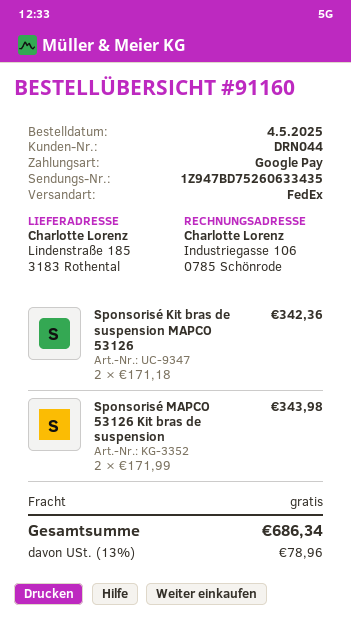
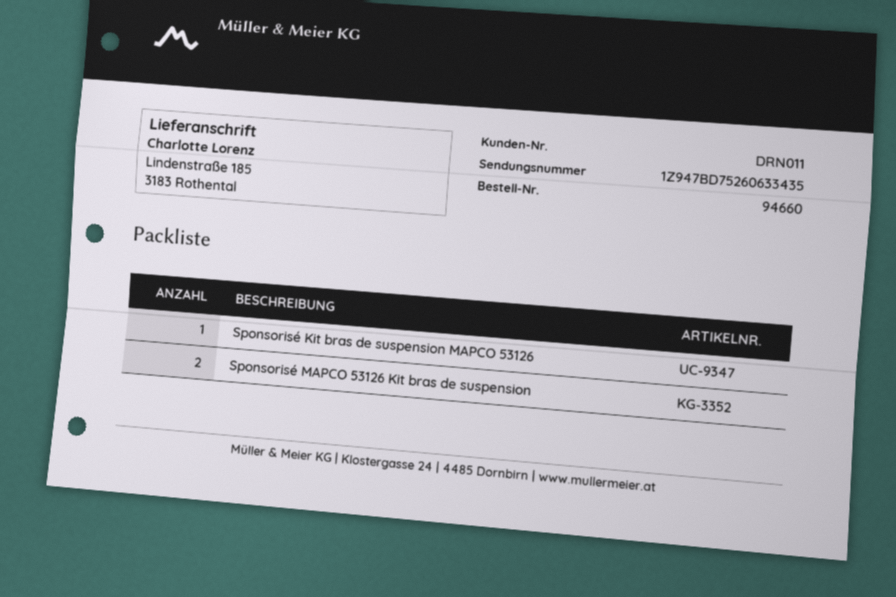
order number: 91160 -> 94660
customer number: DRN044 -> DRN011
Sponsorisé Kit bras de suspension MAPCO 53126: 2 -> 1

